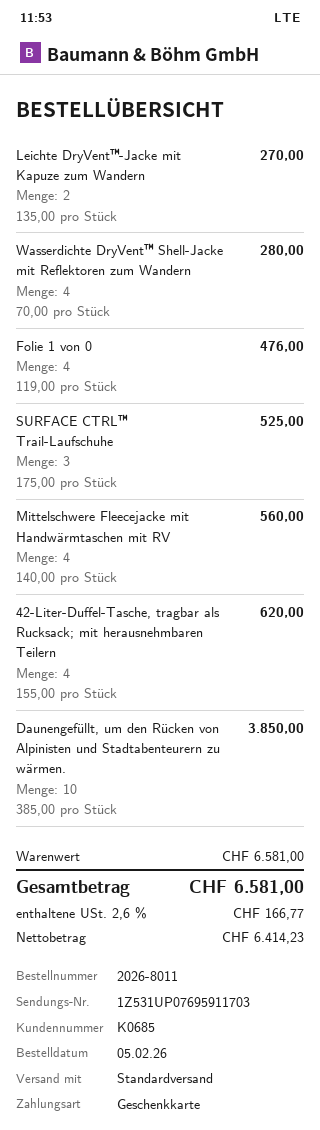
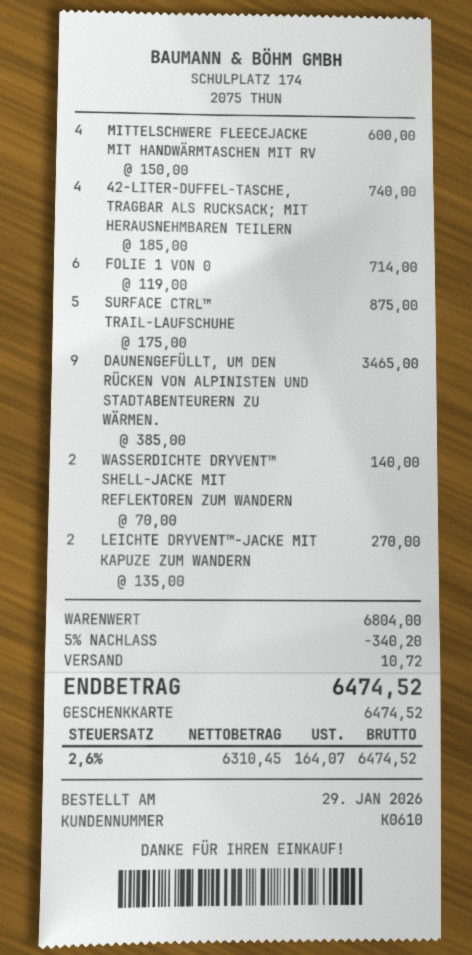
order date: 2026-02-05 -> 2026-01-29
customer number: K0685 -> K0610
Wasserdichte DryVent™ Shell-Jacke mit Reflektoren zum Wandern: 4 x 70.00 = 280.00 -> 2 x 70.00 = 140.00
Folie 1 von 0: 4 x 119.00 = 476.00 -> 6 x 119.00 = 714.00
SURFACE CTRL™ Trail-Laufschuhe: 3 x 175.00 = 525.00 -> 5 x 175.00 = 875.00
Mittelschwere Fleecejacke mit Handwärmtaschen mit RV: 4 x 140.00 = 560.00 -> 4 x 150.00 = 600.00
42-Liter-Duffel-Tasche, tragbar als Rucksack; mit herausnehmbaren Teilern: 4 x 155.00 = 620.00 -> 4 x 185.00 = 740.00
Daunengefüllt, um den Rücken von Alpinisten und Stadtabenteurern zu wärmen.: 10 x 385.00 = 3850.00 -> 9 x 385.00 = 3465.00
subtotal: 6581.00 -> 6804.00
discount: none -> 5% = 340.20
shipping: none -> 10.72
net: 6414.23 -> 6310.45
tax: 2.6% = 166.77 -> 2.6% = 164.07
total: 6581.00 -> 6474.52

